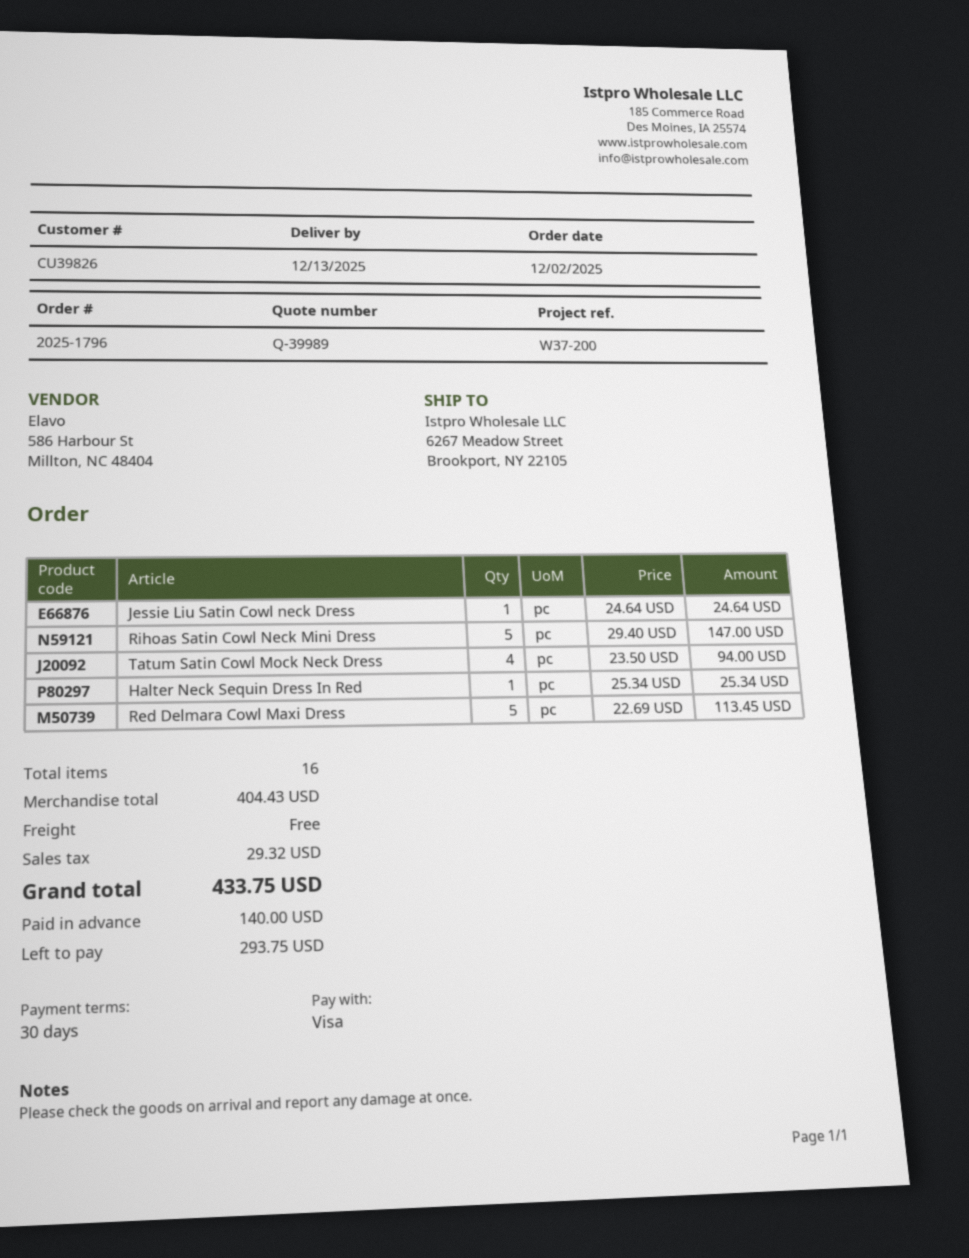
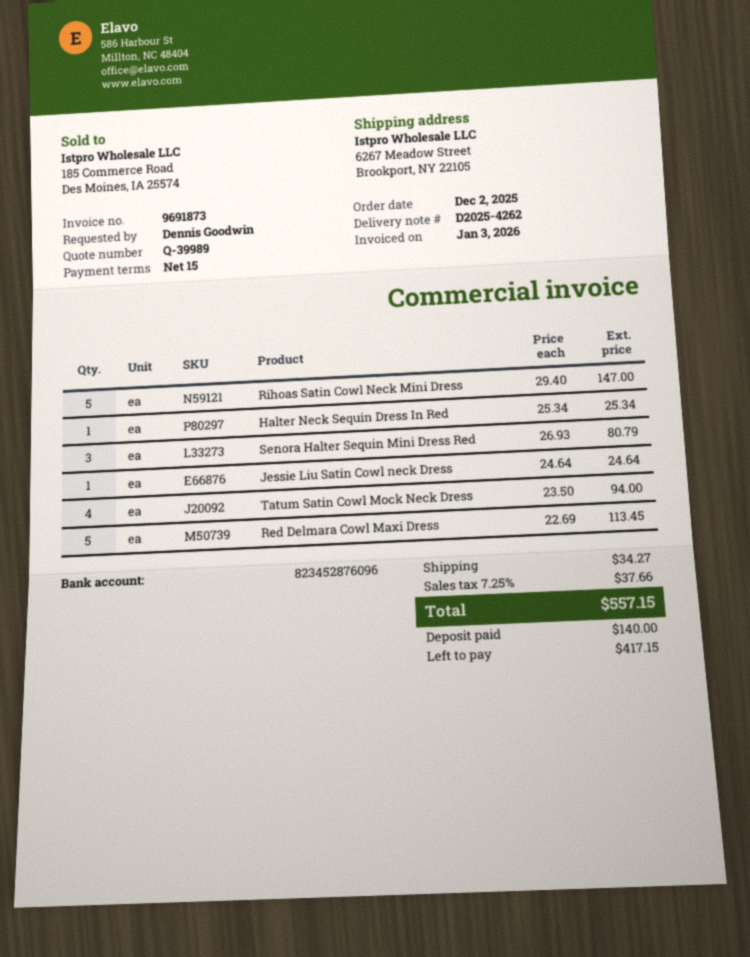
payment terms: 30 days -> 15 days
Senora Halter Sequin Mini Dress Red: none -> 3 x 26.93 = 80.79
shipping: 0.00 -> 34.27
tax: 29.32 -> 37.66
total: 433.75 -> 557.15
balance: 293.75 -> 417.15

